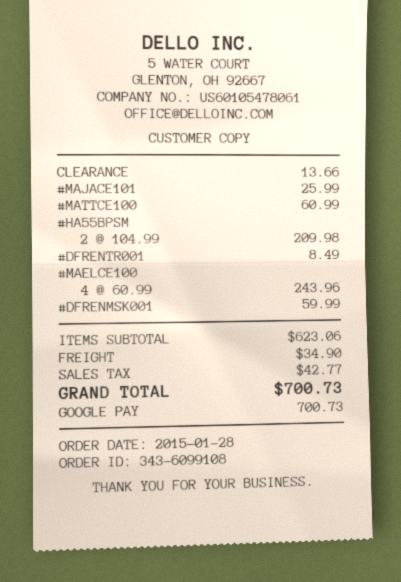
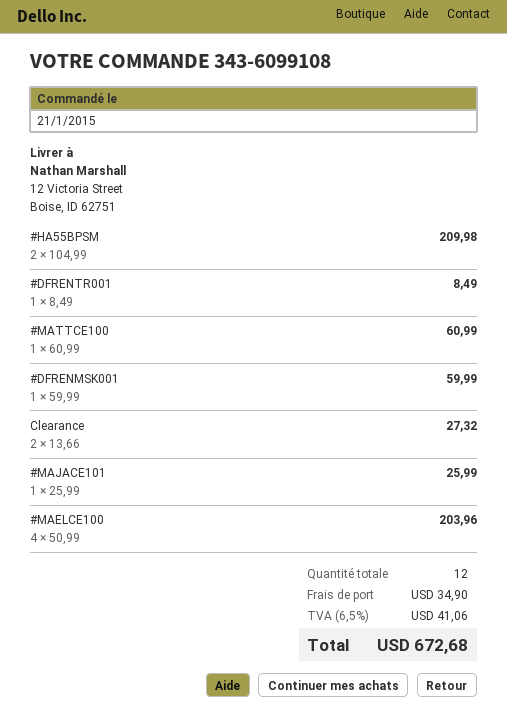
order date: 2015-01-28 -> 2015-01-21
CLEARANCE: 1 x 13.66 = 13.66 -> 2 x 13.66 = 27.32
#MAELCE100: 4 x 60.99 = 243.96 -> 4 x 50.99 = 203.96
tax: 42.77 -> 41.06
total: 700.73 -> 672.68

